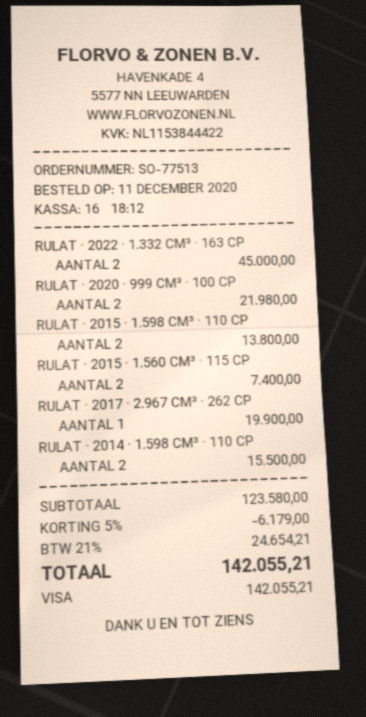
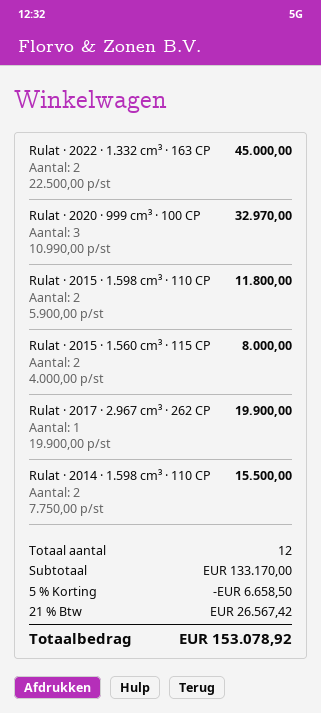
RULAT · 2020 · 999 CM³ · 100 CP: 2 for 21980.00 -> 3 for 32970.00
RULAT · 2015 · 1.598 CM³ · 110 CP: 2 for 13800.00 -> 2 for 11800.00
RULAT · 2015 · 1.560 CM³ · 115 CP: 2 for 7400.00 -> 2 for 8000.00
subtotal: 123580.00 -> 133170.00
discount: 5% = 6179.00 -> 5% = 6658.50
tax: 21% = 24654.21 -> 21% = 26567.42
total: 142055.21 -> 153078.92

